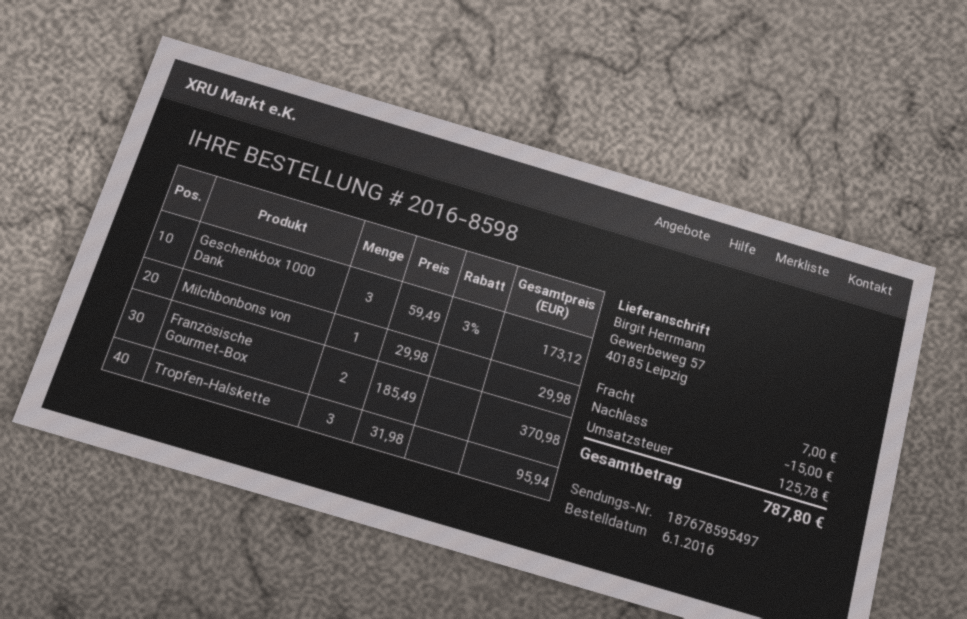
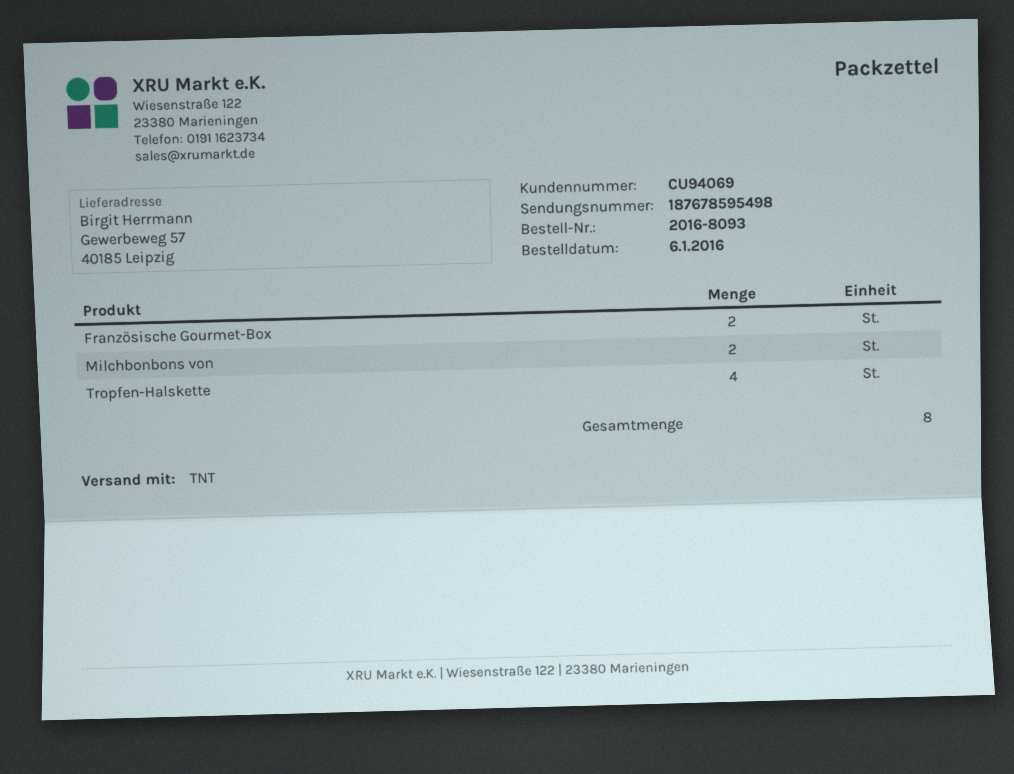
order number: 2016-8598 -> 2016-8093
tracking number: 187678595497 -> 187678595498
Geschenkbox 1000 Dank: 3 -> none
Milchbonbons von: 1 -> 2
Tropfen-Halskette: 3 -> 4

